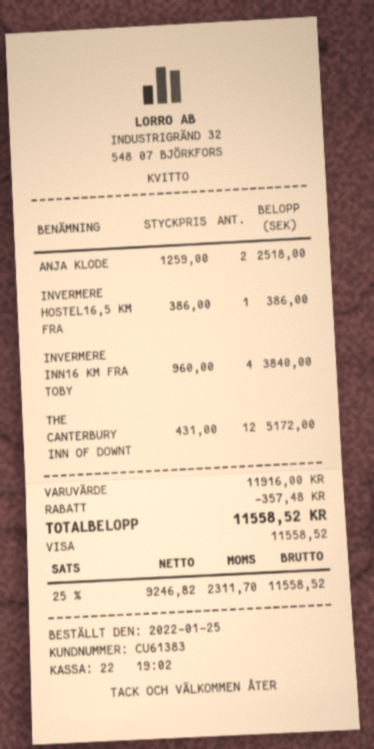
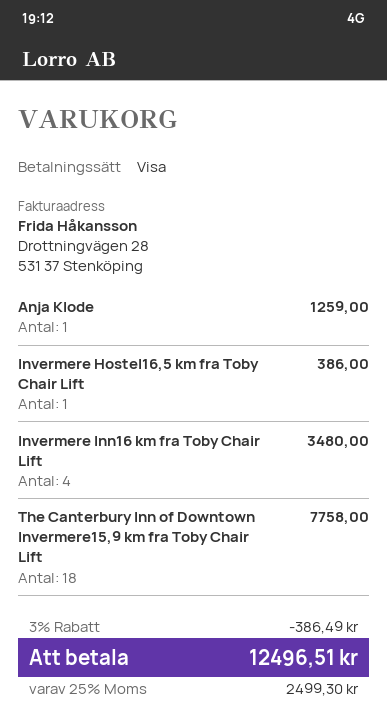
ANJA KLODE: 2 for 2518.00 -> 1 for 1259.00
INVERMERE INN16 KM FRA TOBY: 4 for 3840.00 -> 4 for 3480.00
THE CANTERBURY INN OF DOWNT: 12 for 5172.00 -> 18 for 7758.00
discount: 357.48 -> 386.49
tax: 25% = 2311.70 -> 25% = 2499.30
total: 11558.52 -> 12496.51

